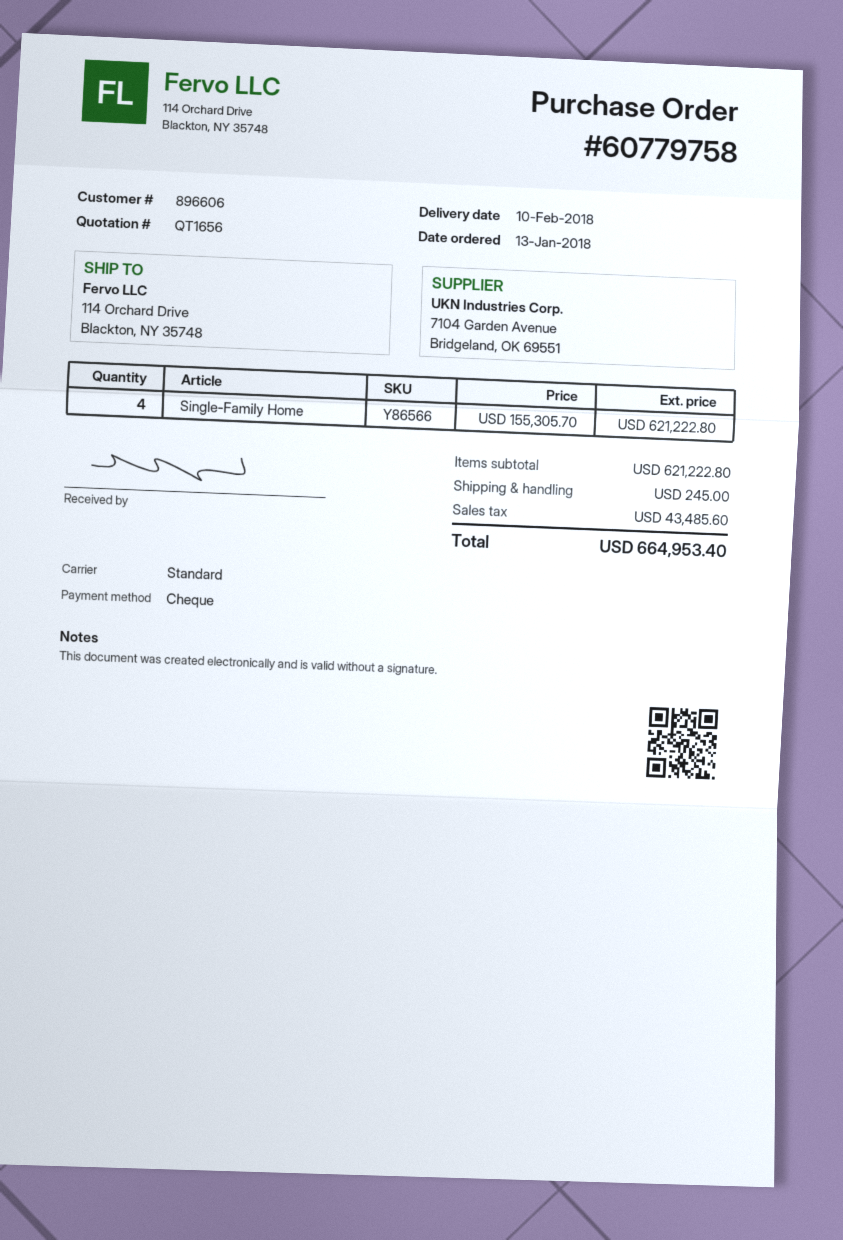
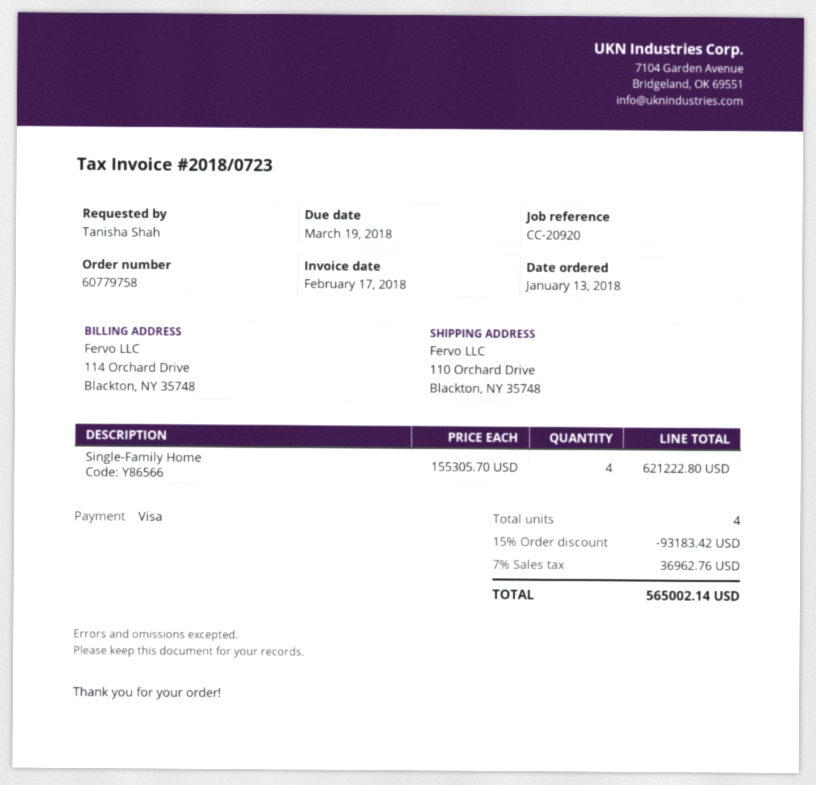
payment method: cheque -> Visa
ship to: 114 Orchard Drive, Blackton, NY 35748 -> 110 Orchard Drive, Blackton, NY 35748
discount: none -> 15% = 93183.42
shipping: 245.00 -> none
tax: 43485.60 -> 36962.76
total: 664953.40 -> 565002.14

